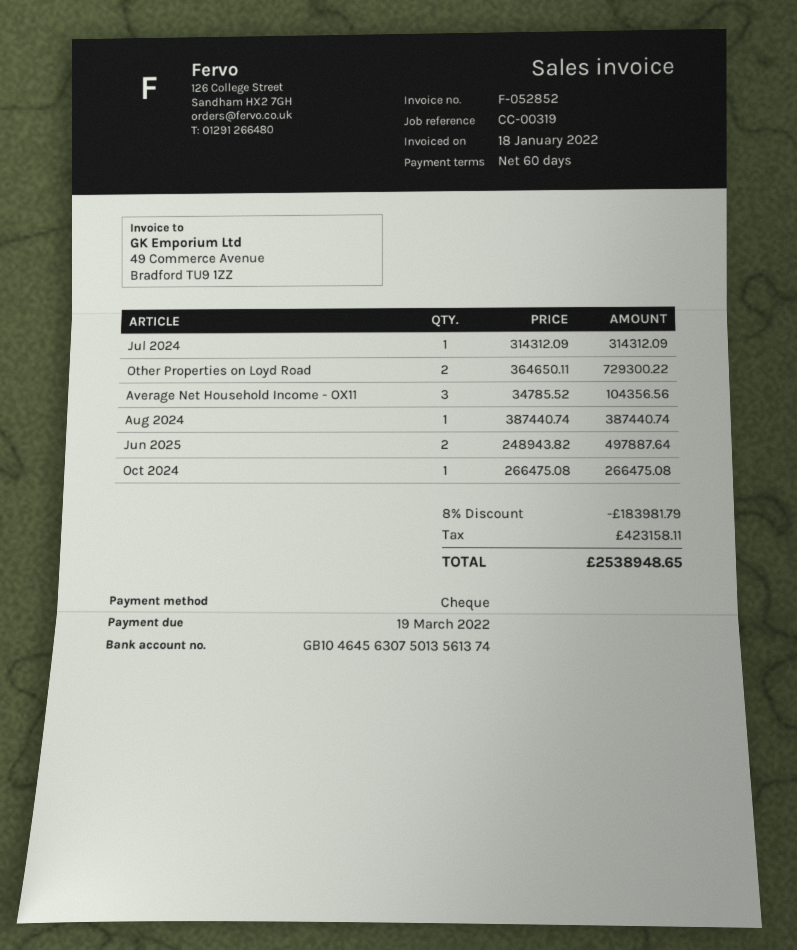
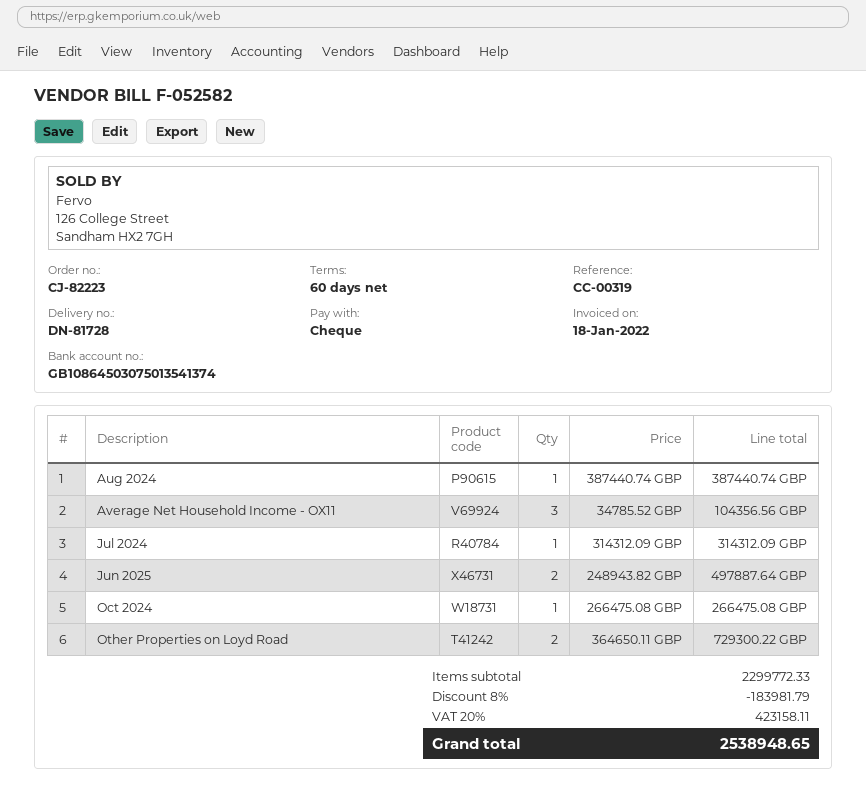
invoice number: F-052852 -> F-052582
bank account: GB10464563075013561374 -> GB10864503075013541374

